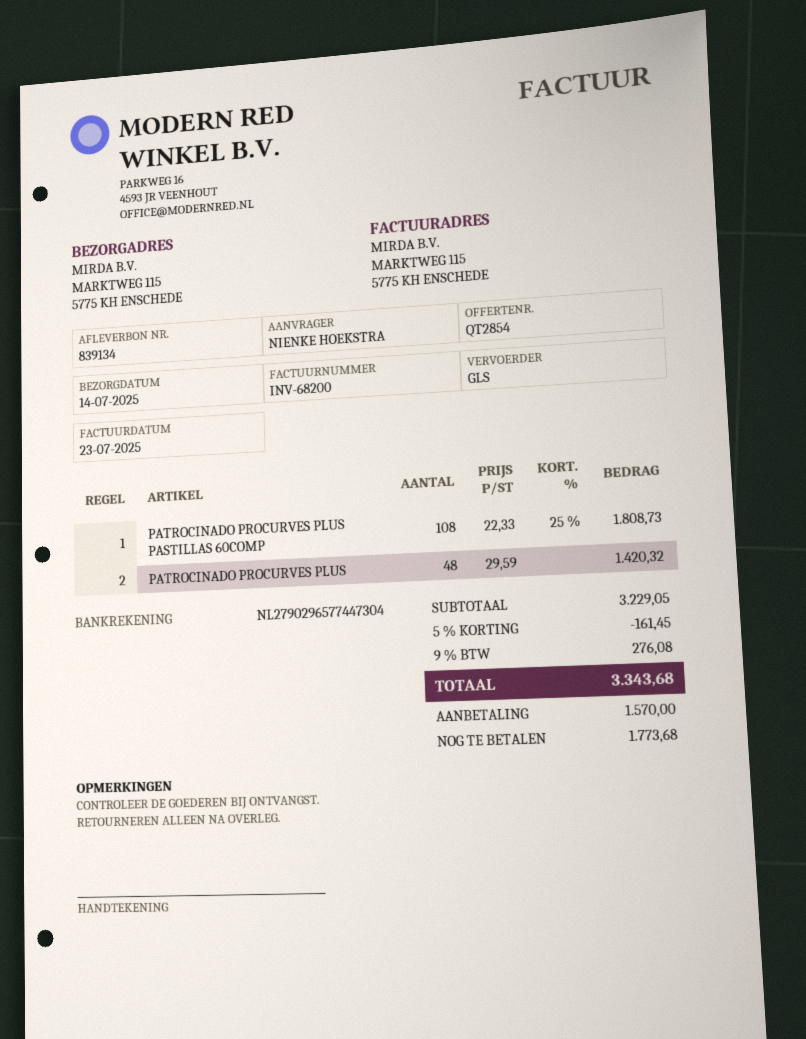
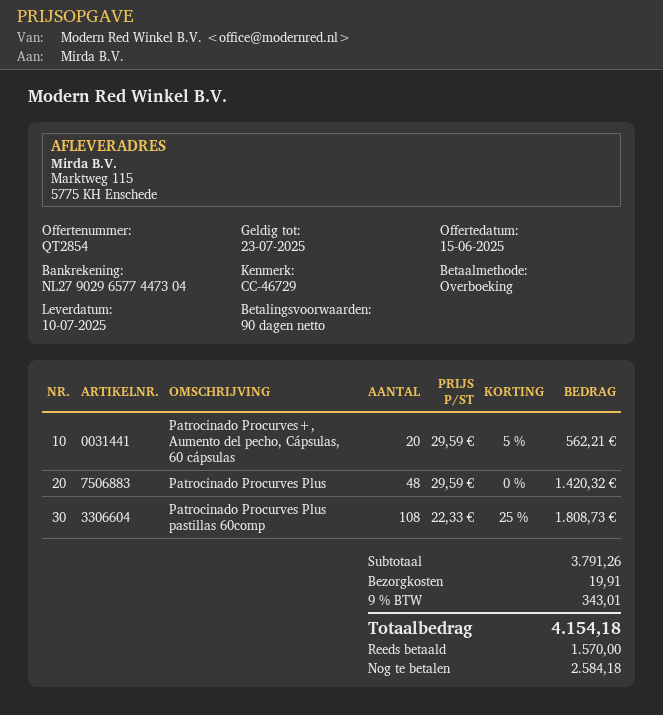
delivery date: 2025-07-14 -> 2025-07-10
Patrocinado Procurves+, Aumento del pecho, Cápsulas, 60 cápsulas: none -> 20 x 29.59 - 5% = 562.21
subtotal: 3229.05 -> 3791.26
discount: 5% = 161.45 -> none
shipping: none -> 19.91
tax: 9% = 276.08 -> 9% = 343.01
total: 3343.68 -> 4154.18
balance: 1773.68 -> 2584.18

